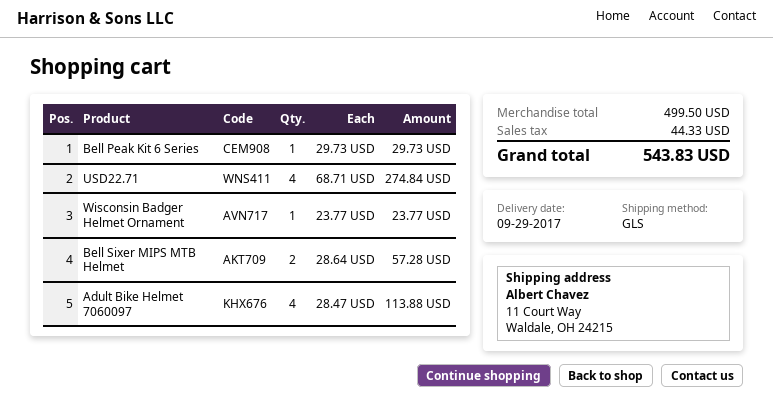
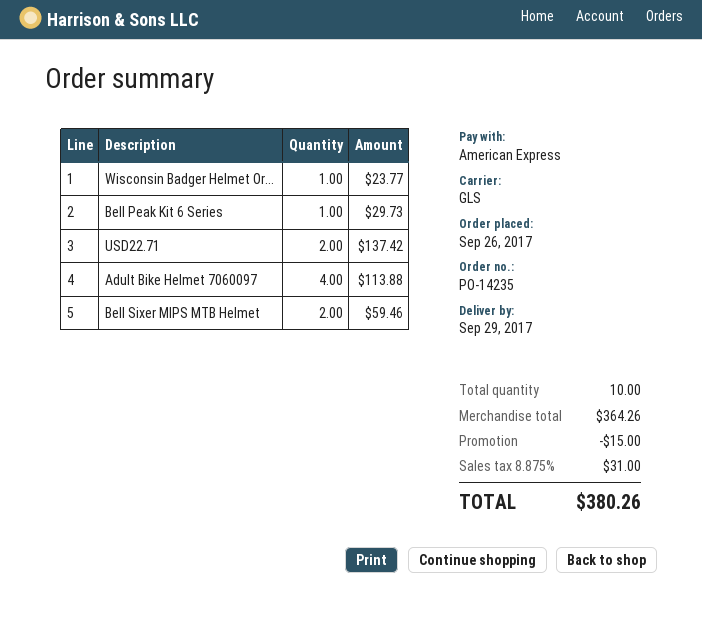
USD22.71: 4 for 274.84 -> 2 for 137.42
Bell Sixer MIPS MTB Helmet: 2 for 57.28 -> 2 for 59.46
subtotal: 499.50 -> 364.26
discount: none -> 15.00
tax: 44.33 -> 31.00
total: 543.83 -> 380.26

